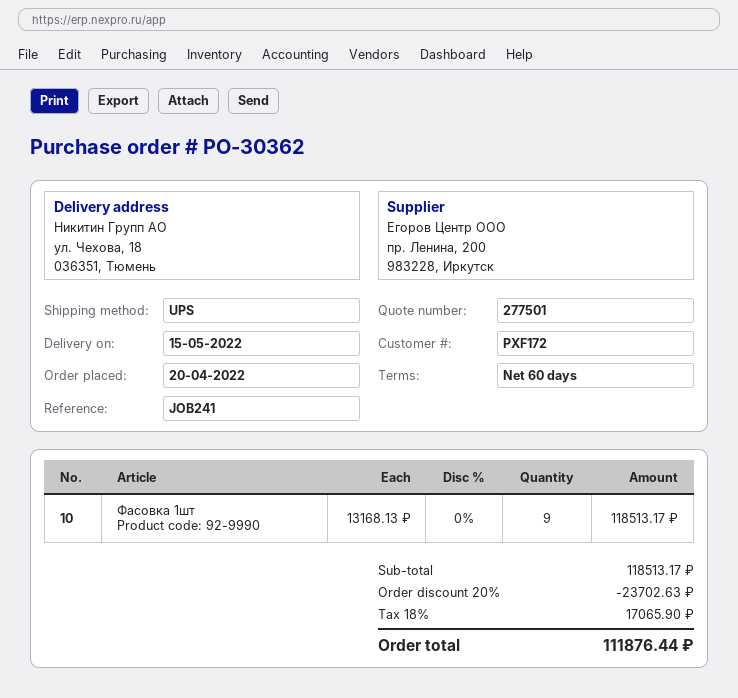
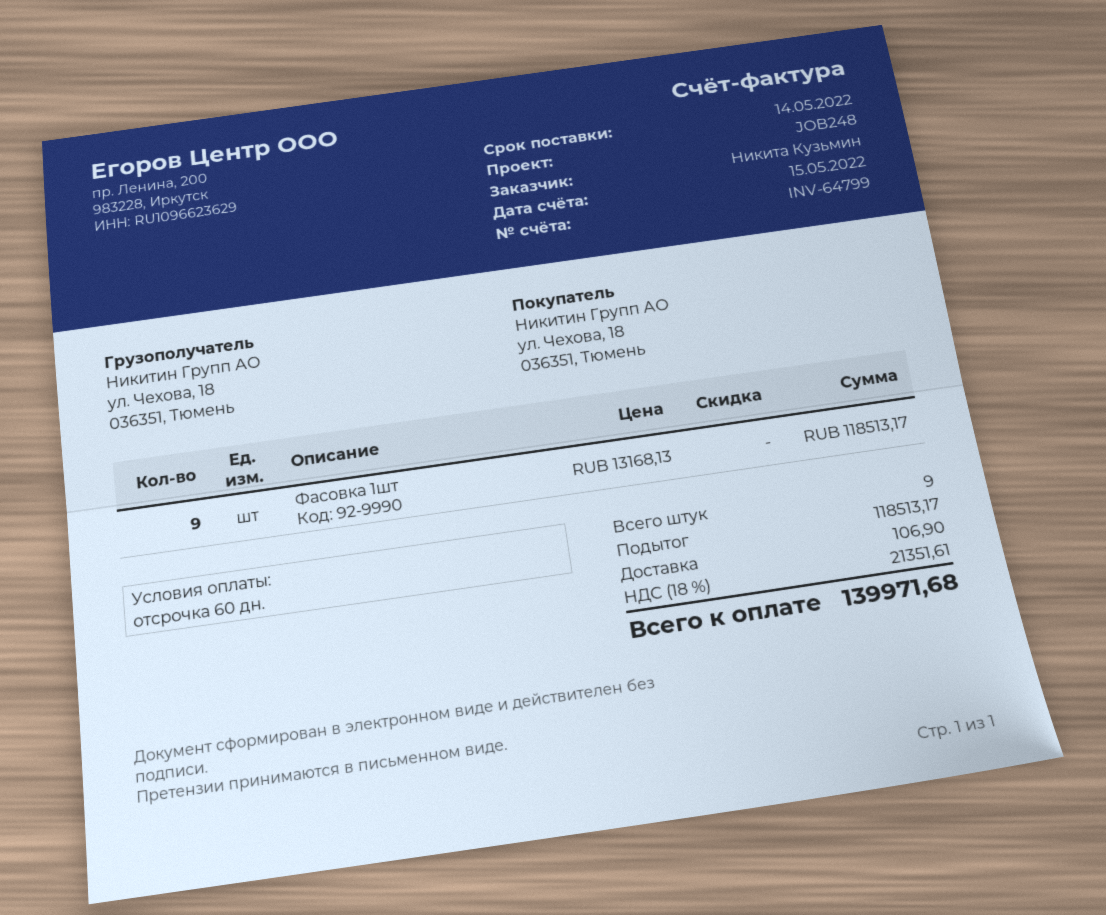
delivery date: 2022-05-15 -> 2022-05-14
reference: JOB241 -> JOB248
discount: 20% = 23702.63 -> none
shipping: none -> 106.90
tax: 18% = 17065.90 -> 18% = 21351.61
total: 111876.44 -> 139971.68

